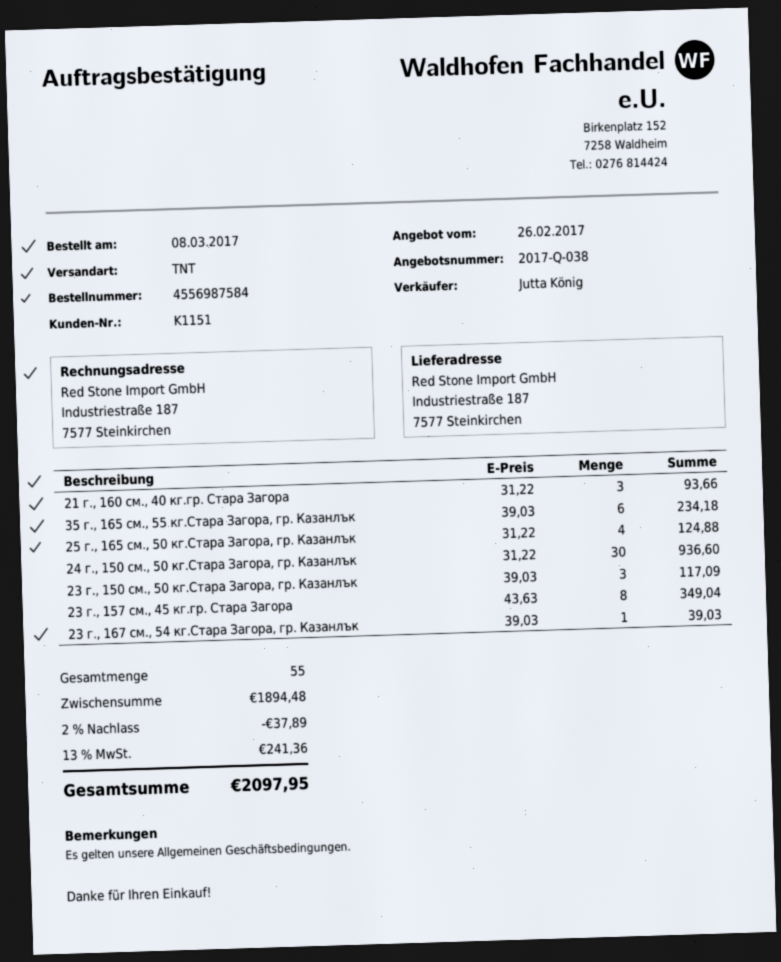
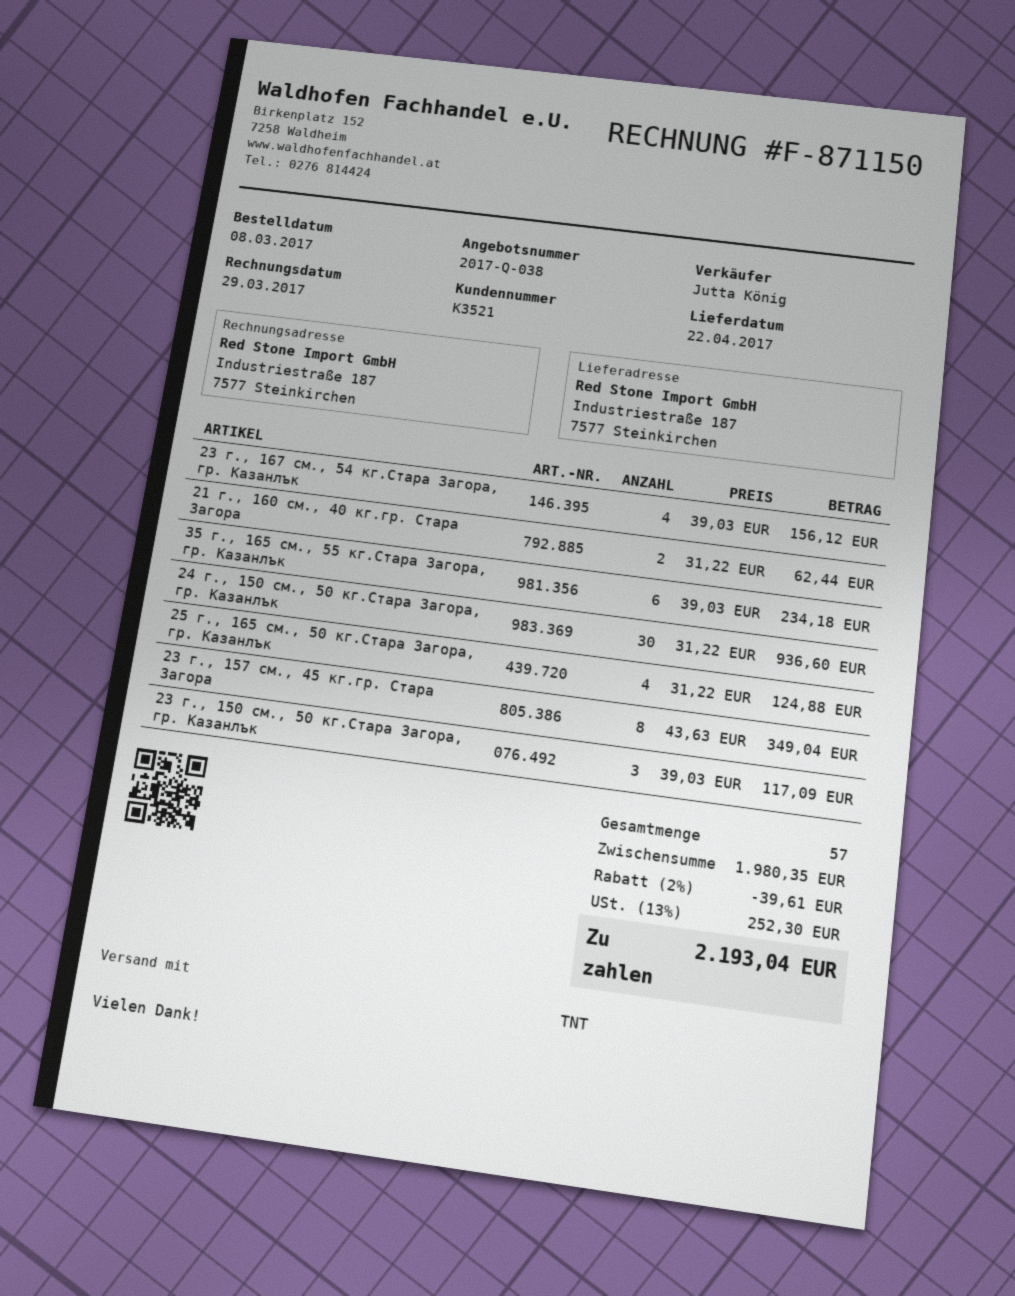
customer number: K1151 -> K3521
21 г., 160 см., 40 кг.гр. Стара Загора: 3 x 31.22 = 93.66 -> 2 x 31.22 = 62.44
23 г., 167 см., 54 кг.Стара Загора, гр. Казанлък: 1 x 39.03 = 39.03 -> 4 x 39.03 = 156.12
total quantity: 55 -> 57
subtotal: 1894.48 -> 1980.35
discount: 2% = 37.89 -> 2% = 39.61
tax: 13% = 241.36 -> 13% = 252.30
total: 2097.95 -> 2193.04

